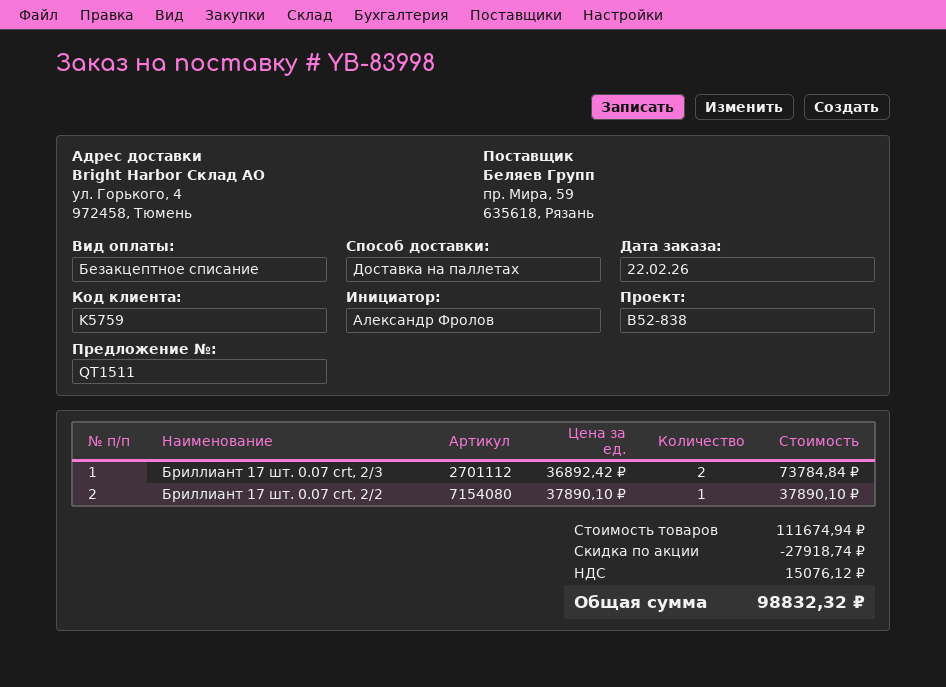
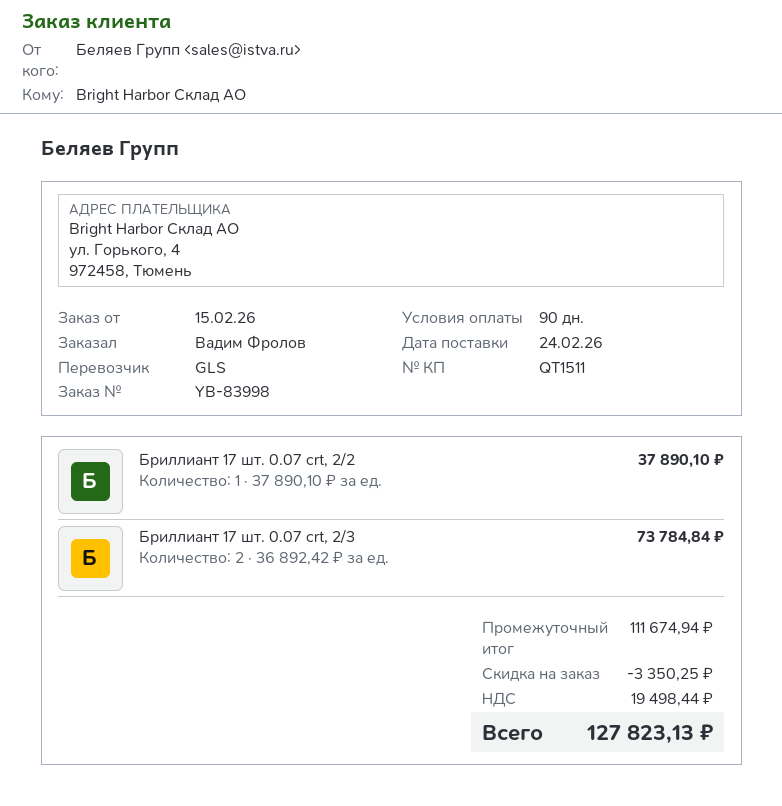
order date: 2026-02-22 -> 2026-02-15
ordered by: Александр Фролов -> Вадим Фролов
shipping method: pallet freight -> GLS
discount: 27918.74 -> 3350.25
tax: 15076.12 -> 19498.44
total: 98832.32 -> 127823.13

